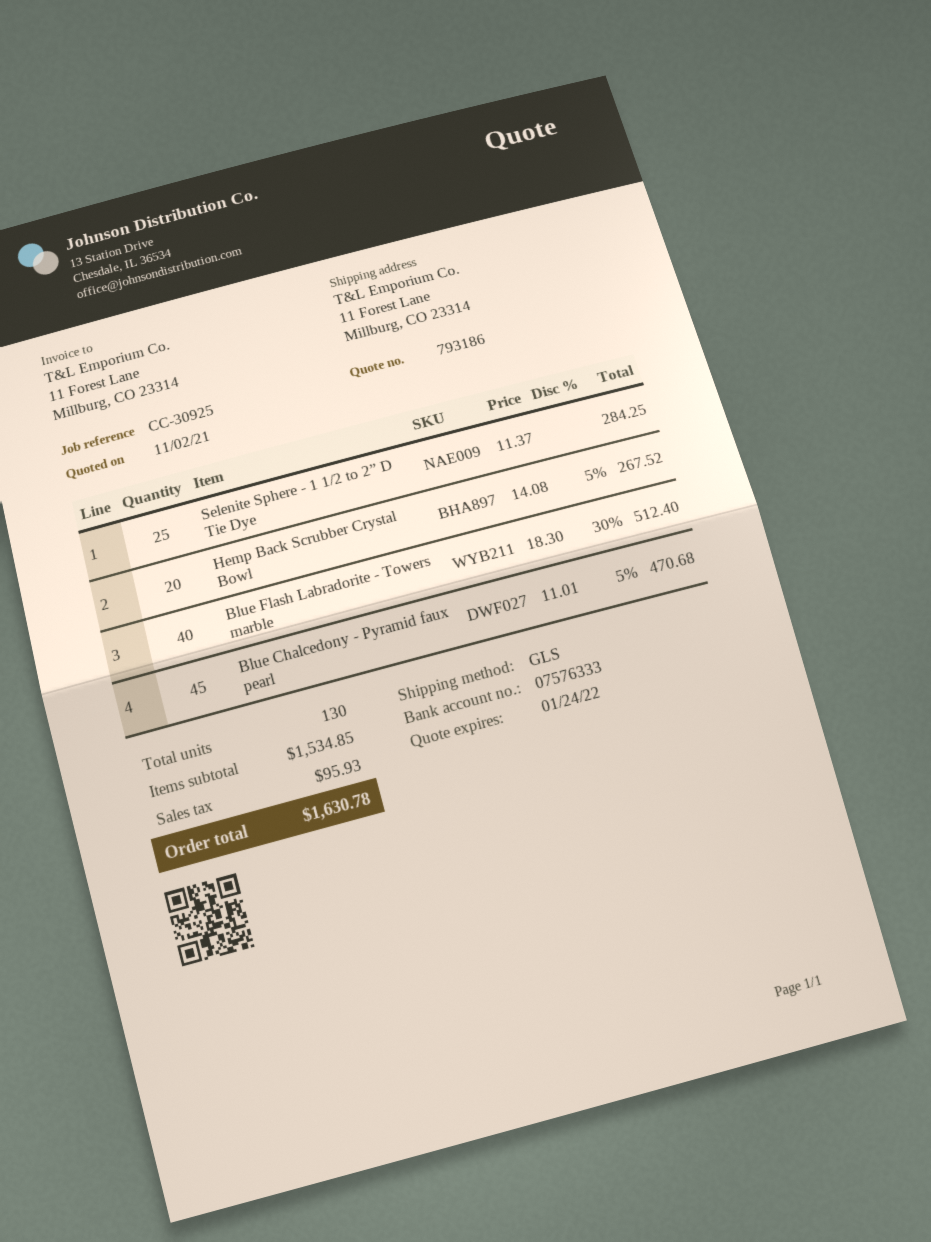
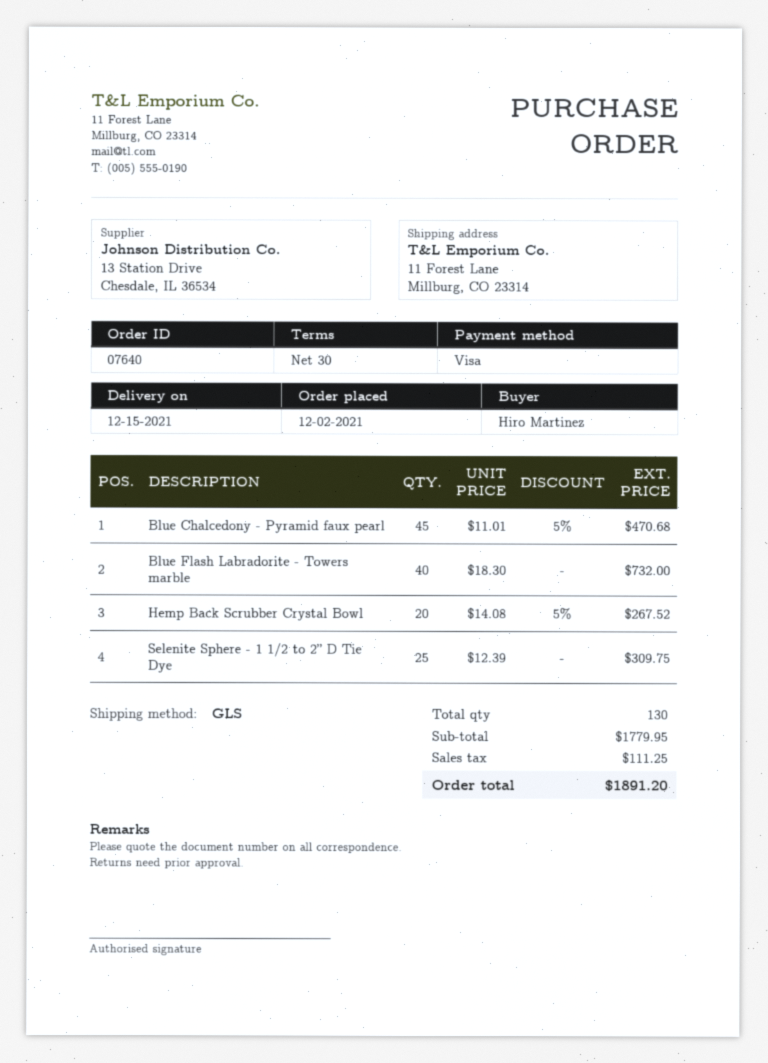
Selenite Sphere - 1 1/2 to 2” D Tie Dye: 25 x 11.37 = 284.25 -> 25 x 12.39 = 309.75
Blue Flash Labradorite - Towers marble: 40 x 18.30 - 30% = 512.40 -> 40 x 18.30 = 732.00
subtotal: 1534.85 -> 1779.95
tax: 95.93 -> 111.25
total: 1630.78 -> 1891.20

